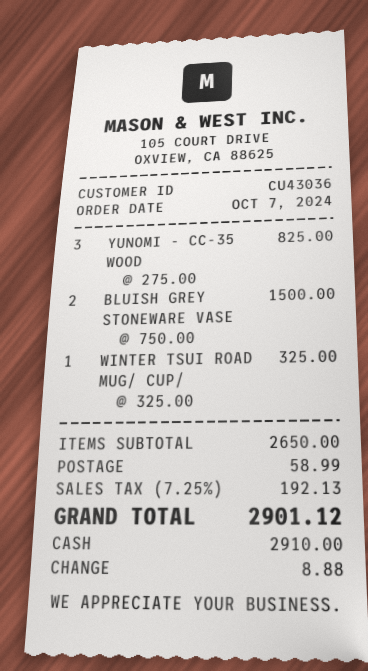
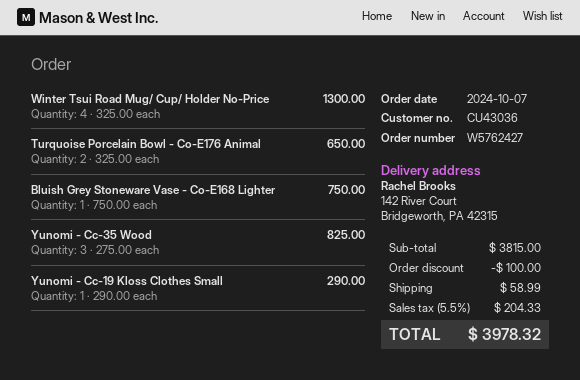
BLUISH GREY STONEWARE VASE: 2 x 750.00 = 1500.00 -> 1 x 750.00 = 750.00
WINTER TSUI ROAD MUG/ CUP/: 1 x 325.00 = 325.00 -> 4 x 325.00 = 1300.00
Turquoise Porcelain Bowl - Co-E176 Animal: none -> 2 x 325.00 = 650.00
Yunomi - Cc-19 Kloss Clothes Small: none -> 1 x 290.00 = 290.00
subtotal: 2650.00 -> 3815.00
discount: none -> 100.00
tax: 7.25% = 192.13 -> 5.5% = 204.33
total: 2901.12 -> 3978.32

